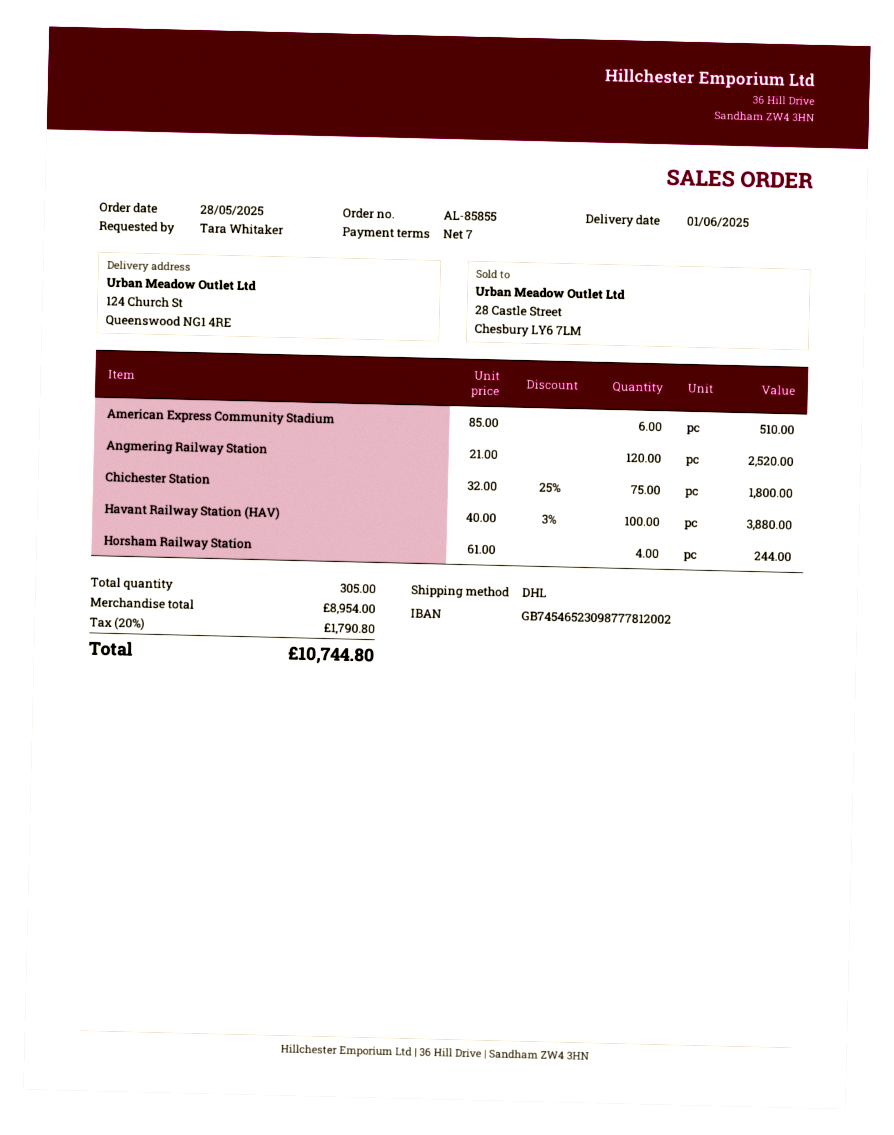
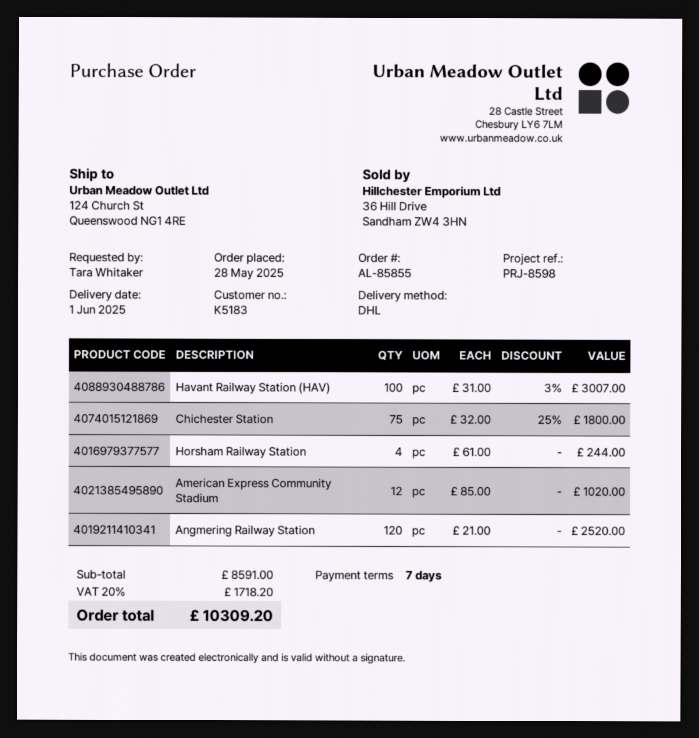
American Express Community Stadium: 6 x 85.00 = 510.00 -> 12 x 85.00 = 1020.00
Havant Railway Station (HAV): 100 x 40.00 - 3% = 3880.00 -> 100 x 31.00 - 3% = 3007.00
subtotal: 8954.00 -> 8591.00
tax: 20% = 1790.80 -> 20% = 1718.20
total: 10744.80 -> 10309.20

